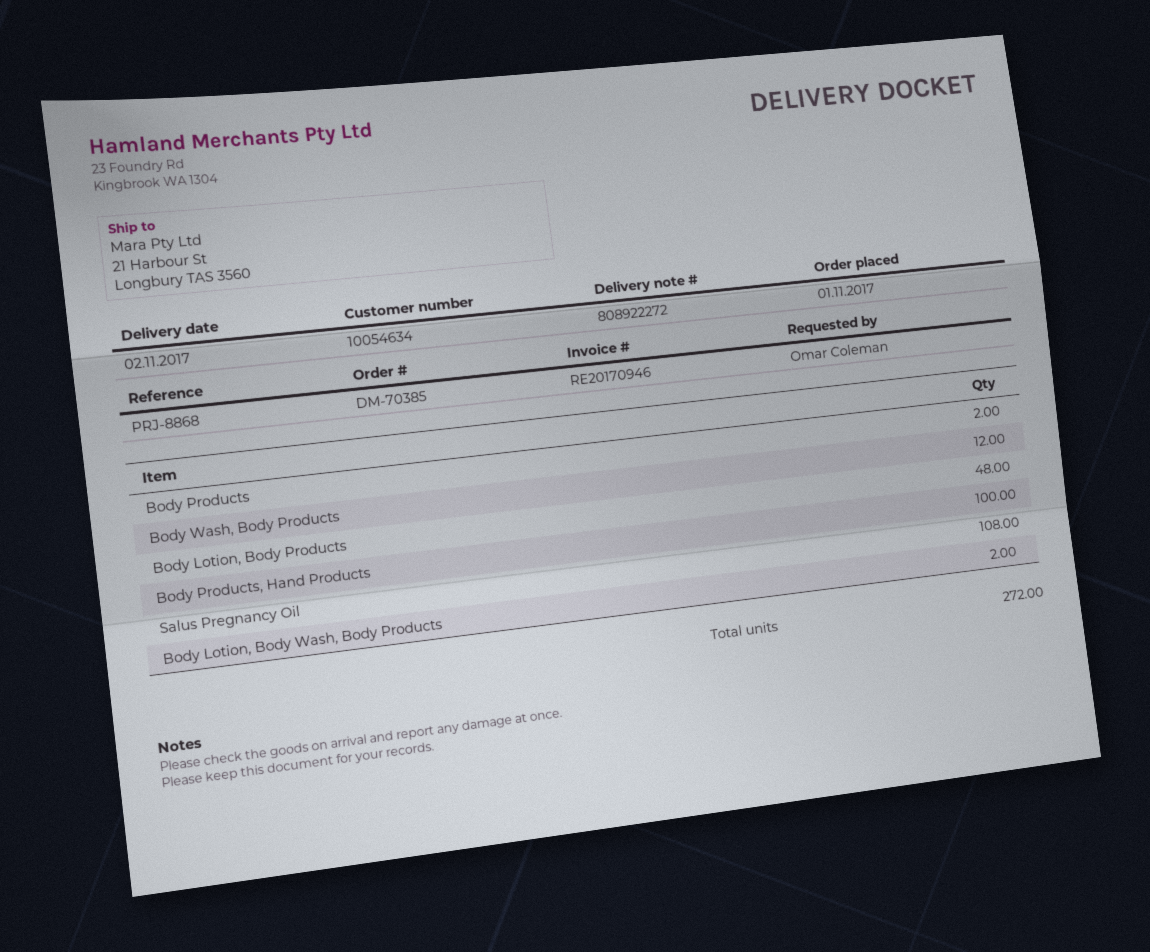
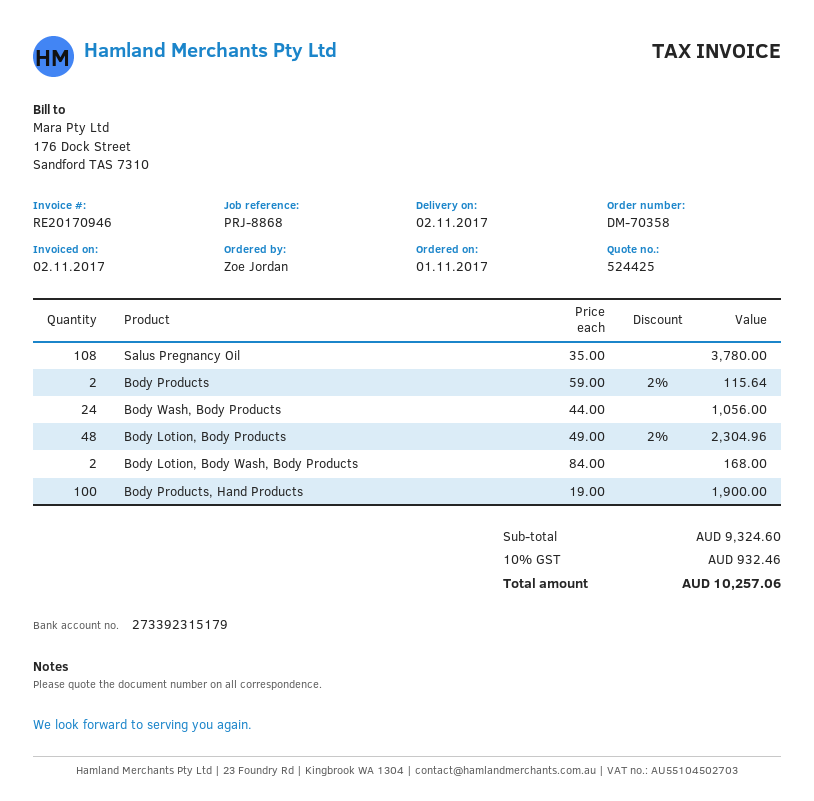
order number: DM-70385 -> DM-70358
ordered by: Omar Coleman -> Zoe Jordan
Body Wash, Body Products: 12 -> 24

